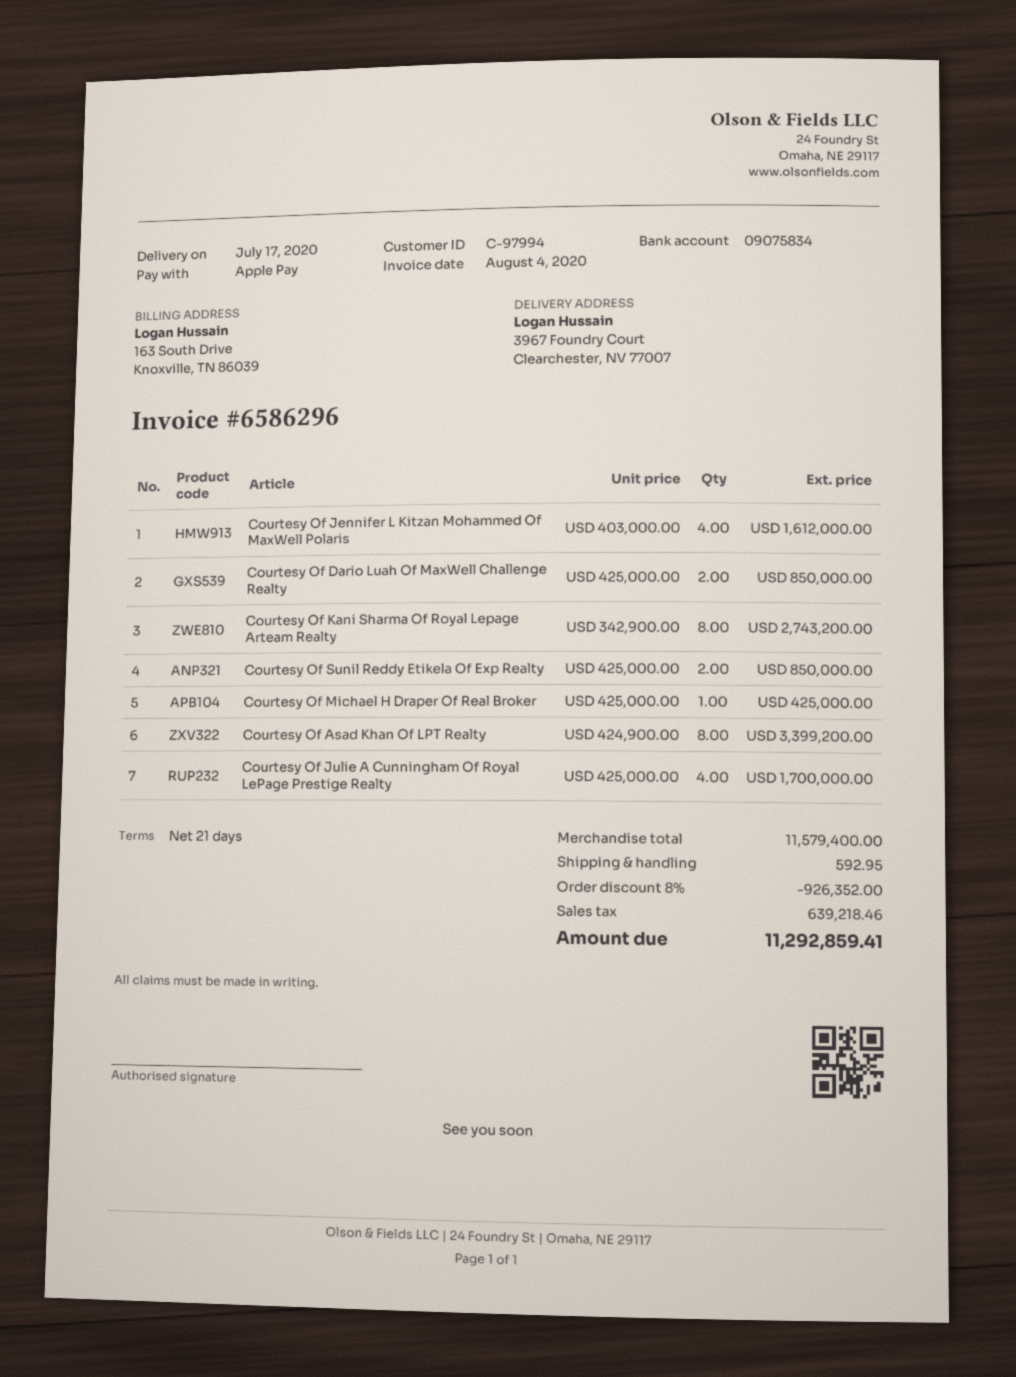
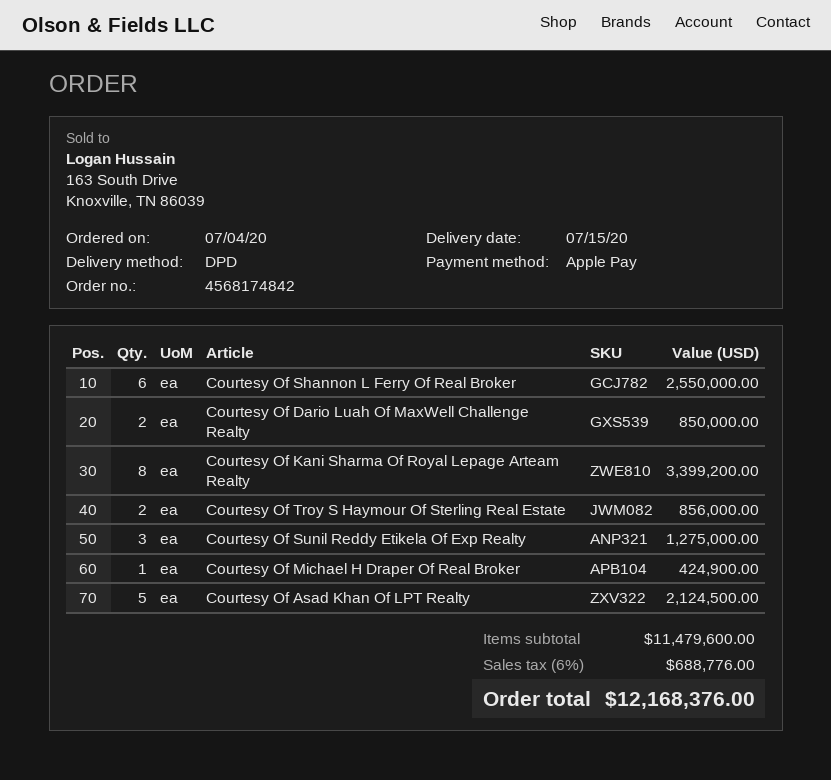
delivery date: 2020-07-17 -> 2020-07-15
Courtesy Of Jennifer L Kitzan Mohammed Of MaxWell Polaris: 4 for 1612000.00 -> none
Courtesy Of Kani Sharma Of Royal Lepage Arteam Realty: 8 for 2743200.00 -> 8 for 3399200.00
Courtesy Of Sunil Reddy Etikela Of Exp Realty: 2 for 850000.00 -> 3 for 1275000.00
Courtesy Of Michael H Draper Of Real Broker: 1 for 425000.00 -> 1 for 424900.00
Courtesy Of Asad Khan Of LPT Realty: 8 for 3399200.00 -> 5 for 2124500.00
Courtesy Of Julie A Cunningham Of Royal LePage Prestige Realty: 4 for 1700000.00 -> none
Courtesy Of Shannon L Ferry Of Real Broker: none -> 6 for 2550000.00
Courtesy Of Troy S Haymour Of Sterling Real Estate: none -> 2 for 856000.00
subtotal: 11579400.00 -> 11479600.00
discount: 8% = 926352.00 -> none
shipping: 592.95 -> none
tax: 639218.46 -> 688776.00
total: 11292859.41 -> 12168376.00

